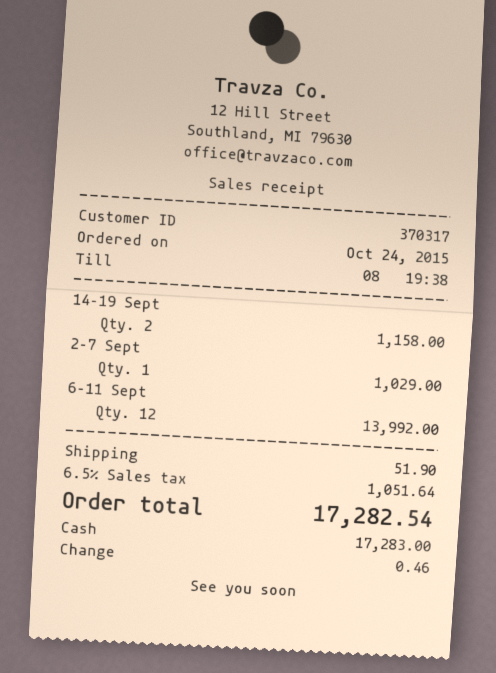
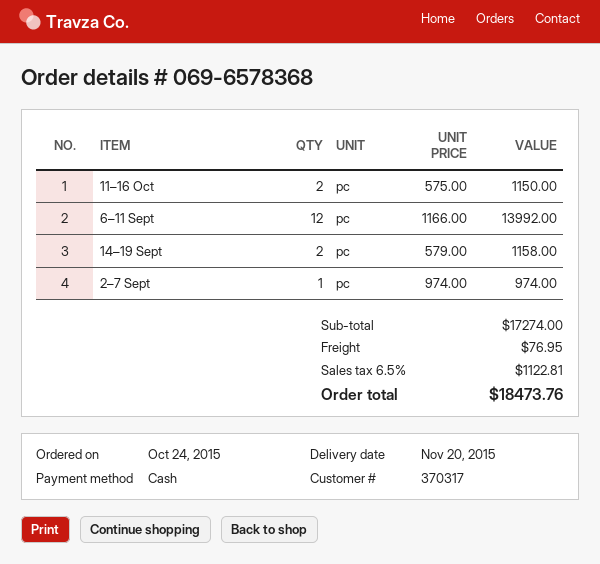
2–7 Sept: 1 for 1029.00 -> 1 for 974.00
11–16 Oct: none -> 2 for 1150.00
shipping: 51.90 -> 76.95
tax: 6.5% = 1051.64 -> 6.5% = 1122.81
total: 17282.54 -> 18473.76

